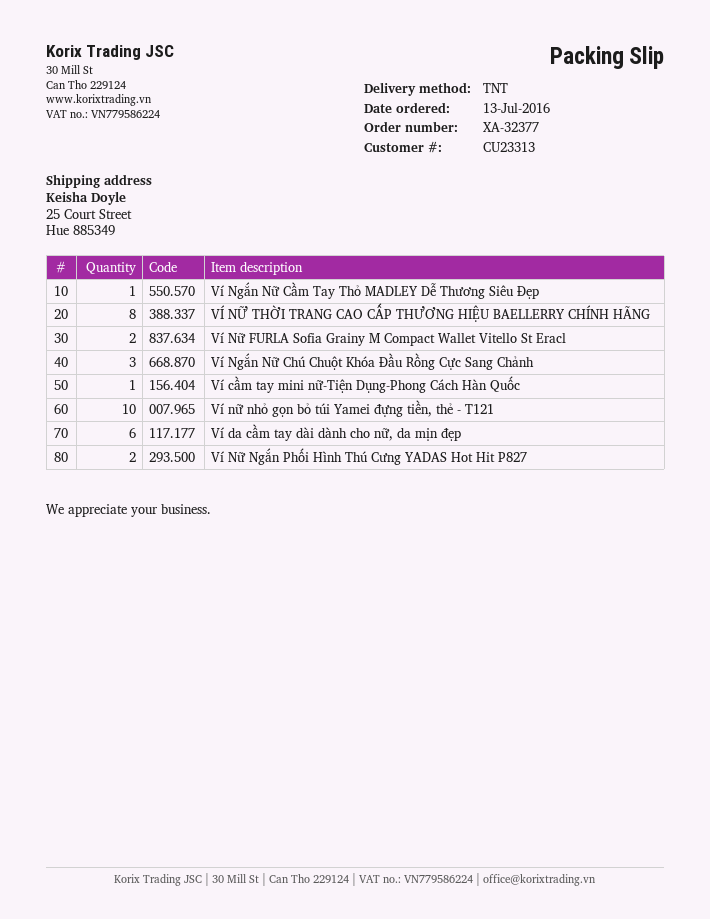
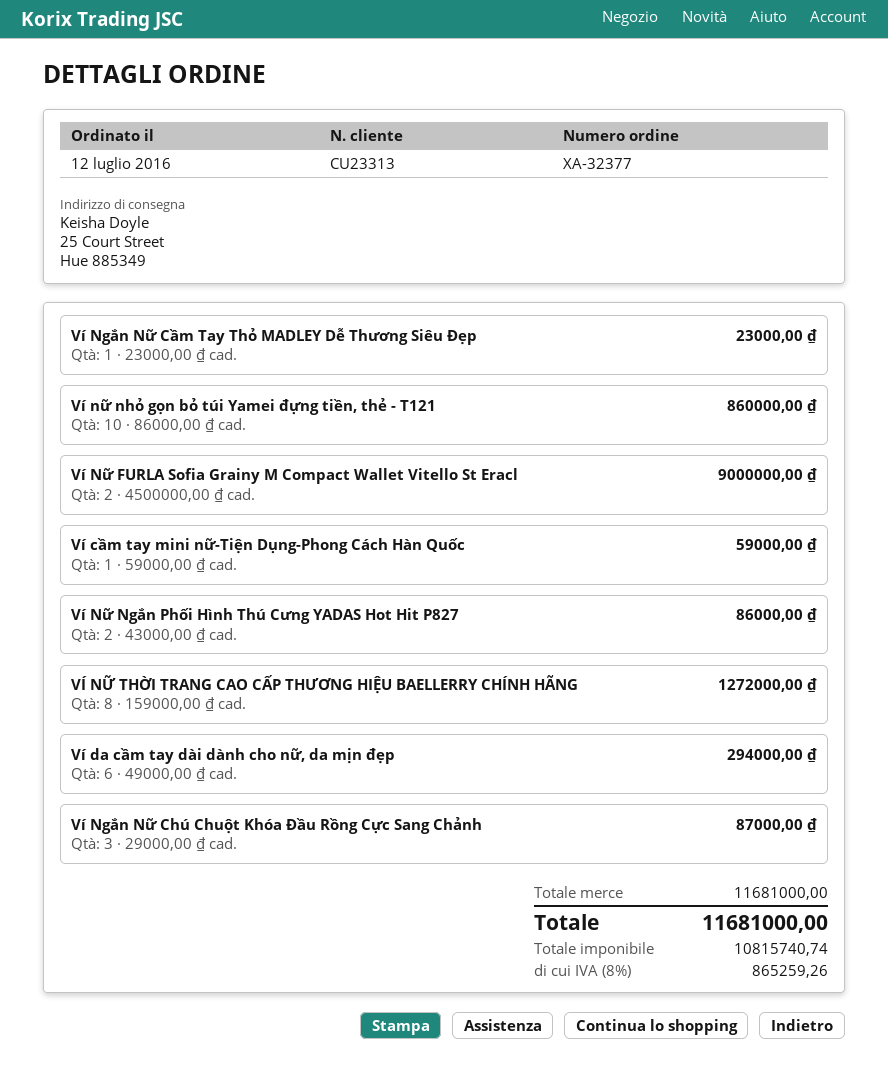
order date: 2016-07-13 -> 2016-07-12

